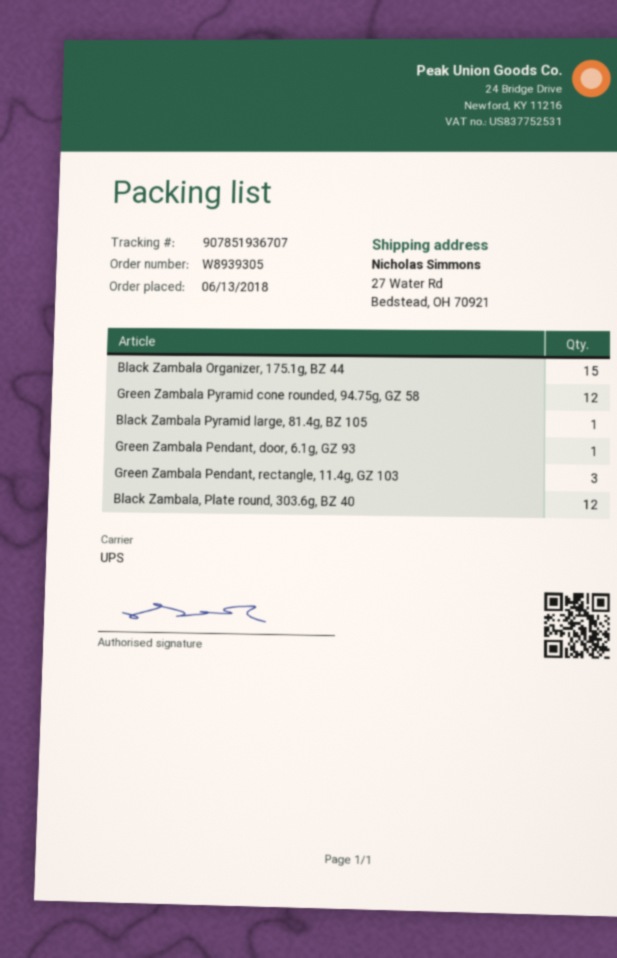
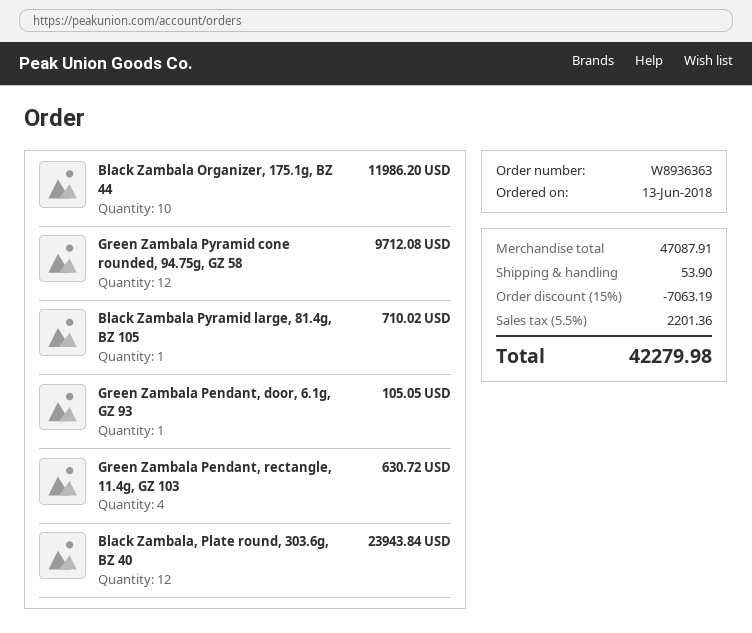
order number: W8939305 -> W8936363
Black Zambala Organizer, 175.1g, BZ 44: 15 -> 10
Green Zambala Pendant, rectangle, 11.4g, GZ 103: 3 -> 4

